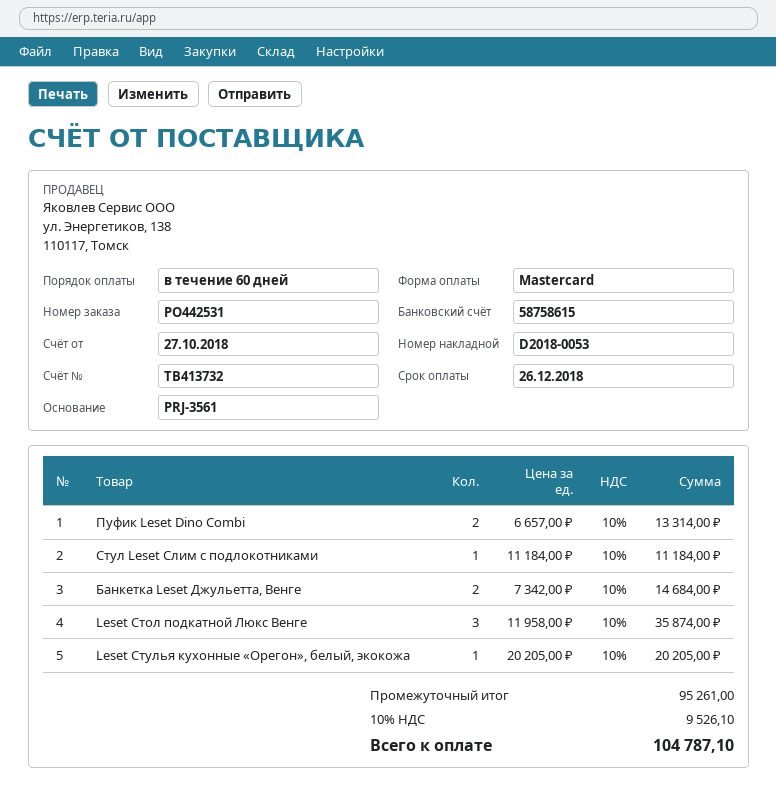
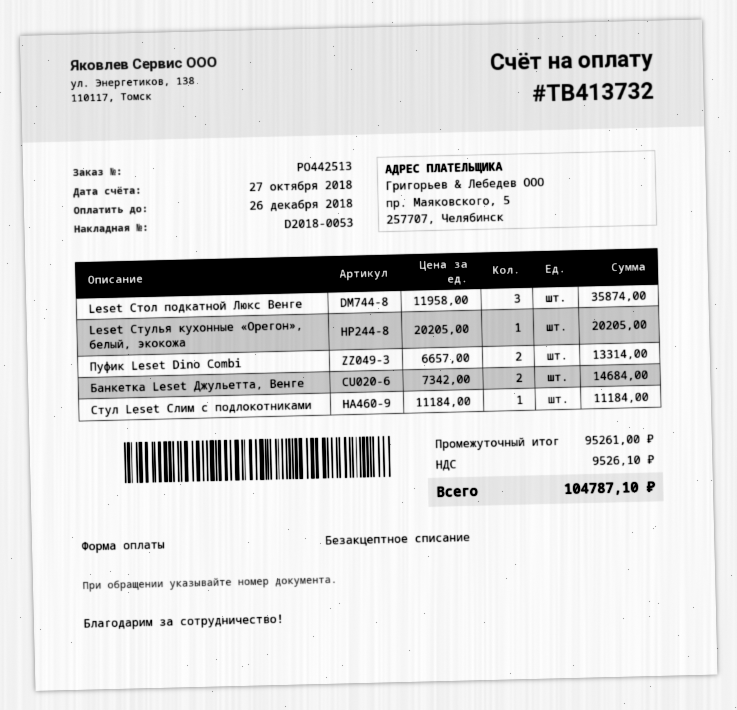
order number: PO442531 -> PO442513
payment method: Mastercard -> direct debit

